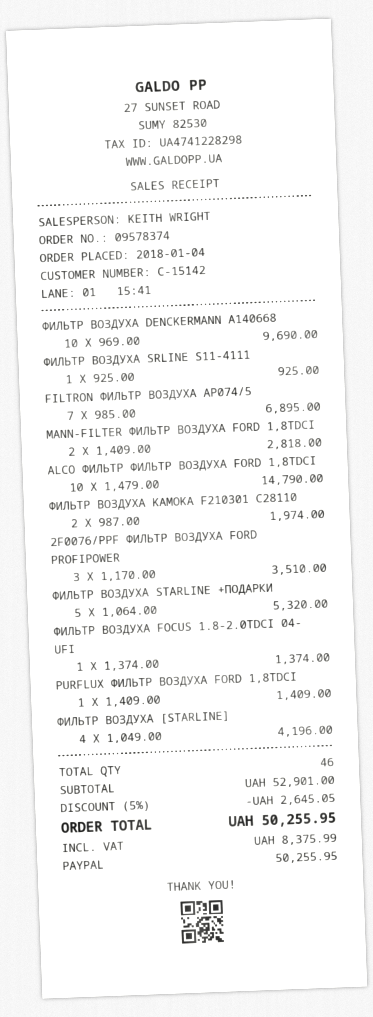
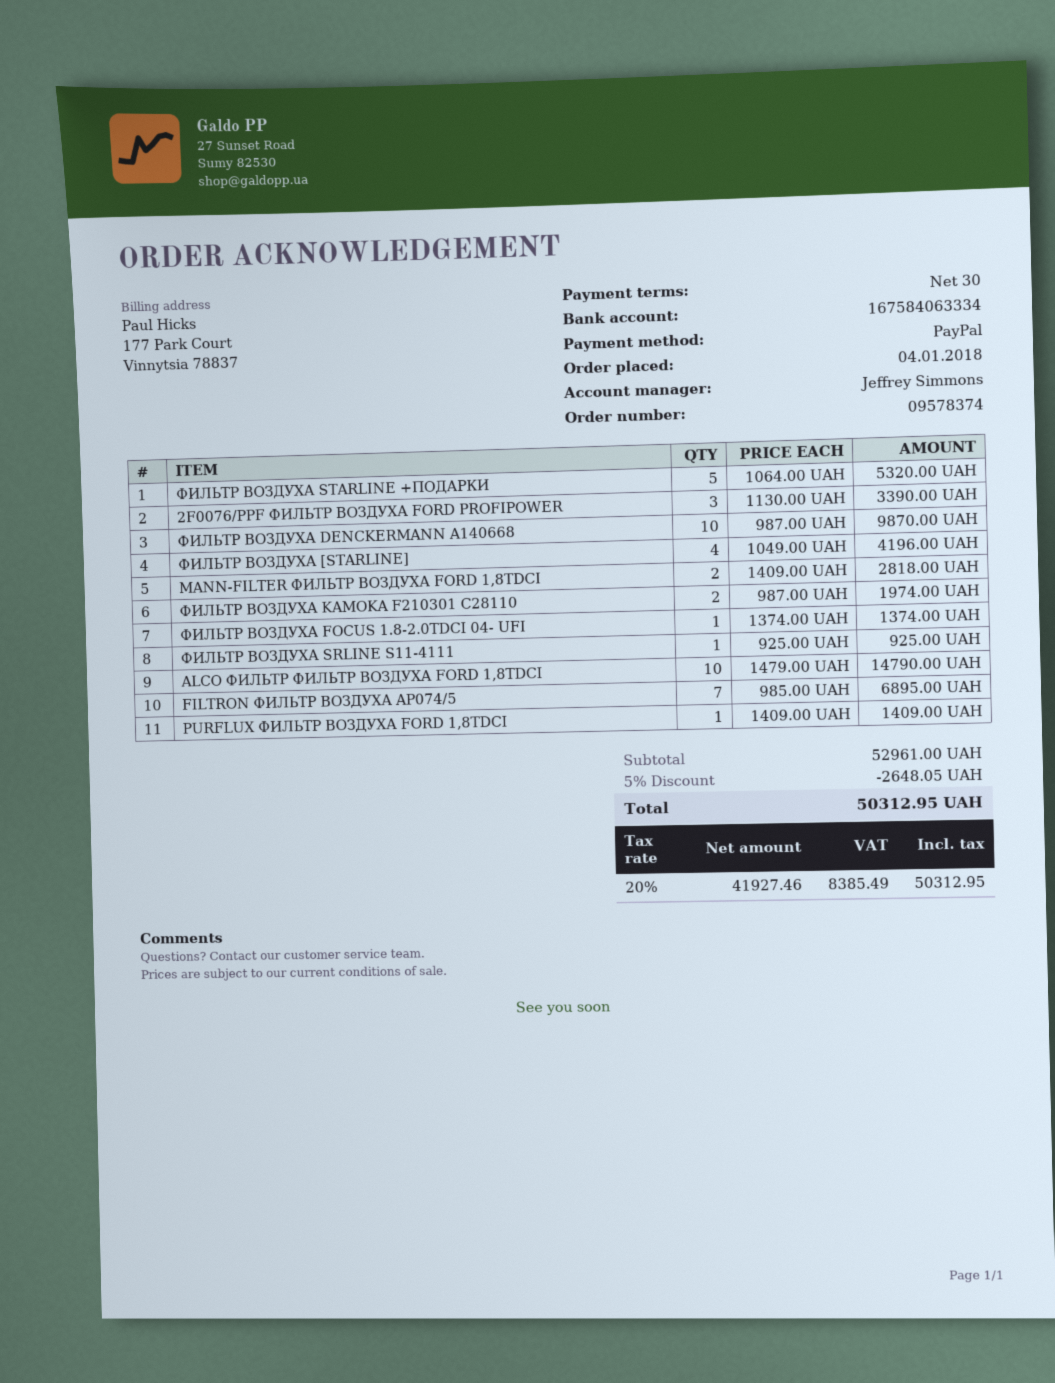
sales rep: KEITH WRIGHT -> Jeffrey Simmons
ФИЛЬТР ВОЗДУХА DENCKERMANN A140668: 10 x 969.00 = 9690.00 -> 10 x 987.00 = 9870.00
2F0076/PPF ФИЛЬТР ВОЗДУХА FORD PROFIPOWER: 3 x 1170.00 = 3510.00 -> 3 x 1130.00 = 3390.00
subtotal: 52901.00 -> 52961.00
discount: 5% = 2645.05 -> 5% = 2648.05
tax: 8375.99 -> 8385.49
total: 50255.95 -> 50312.95

